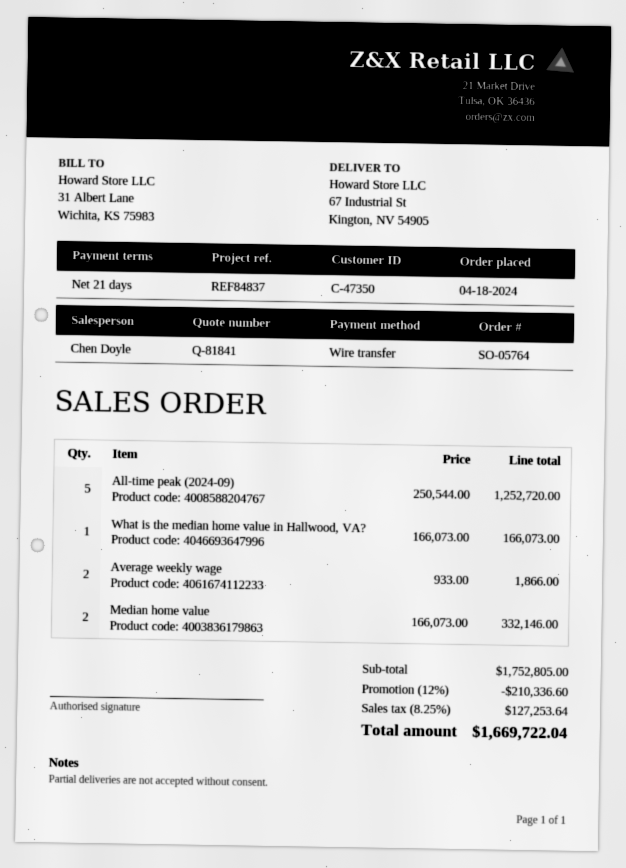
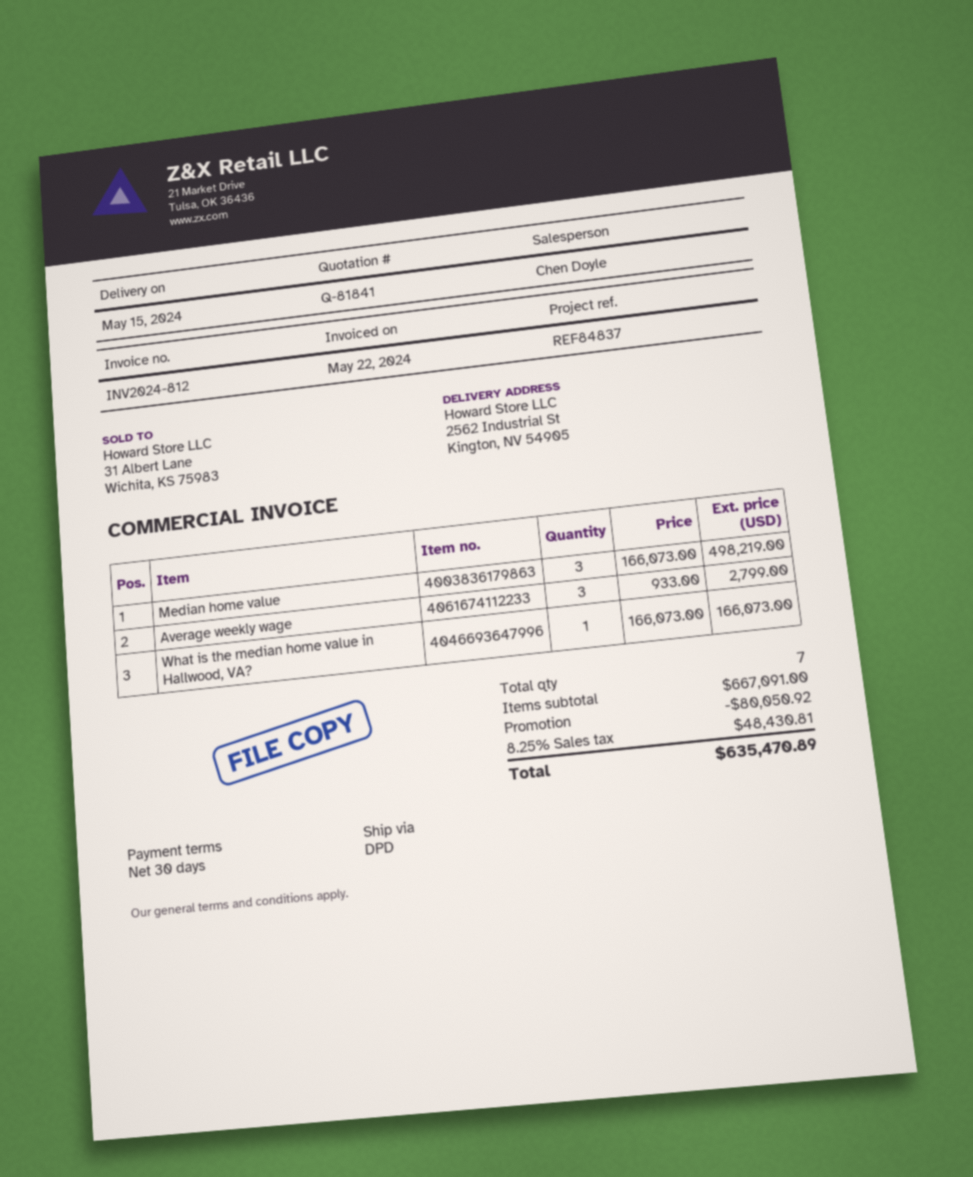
payment terms: 21 days -> 30 days
ship to: 67 Industrial St, Kington, NV 54905 -> 2562 Industrial St, Kington, NV 54905
All-time peak (2024-09): 5 x 250544.00 = 1252720.00 -> none
Average weekly wage: 2 x 933.00 = 1866.00 -> 3 x 933.00 = 2799.00
Median home value: 2 x 166073.00 = 332146.00 -> 3 x 166073.00 = 498219.00
subtotal: 1752805.00 -> 667091.00
discount: 210336.60 -> 80050.92
tax: 8.25% = 127253.64 -> 8.25% = 48430.81
total: 1669722.04 -> 635470.89

